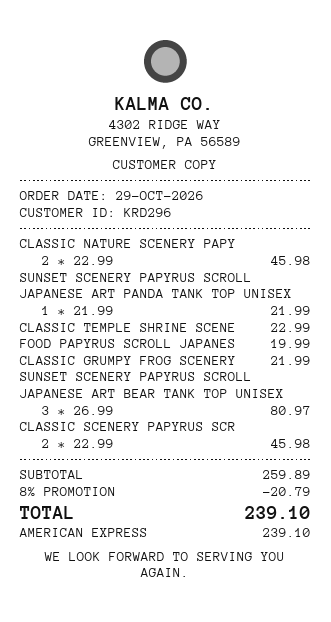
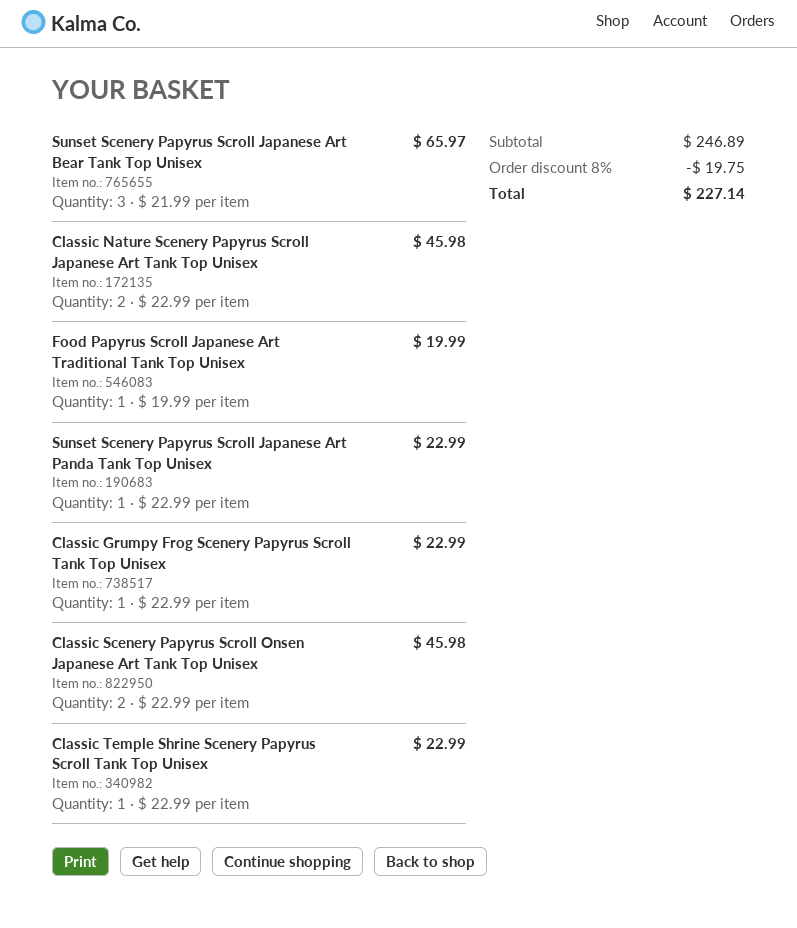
SUNSET SCENERY PAPYRUS SCROLL JAPANESE ART PANDA TANK TOP UNISEX: 1 x 21.99 = 21.99 -> 1 x 22.99 = 22.99
CLASSIC GRUMPY FROG SCENERY: 1 x 21.99 = 21.99 -> 1 x 22.99 = 22.99
SUNSET SCENERY PAPYRUS SCROLL JAPANESE ART BEAR TANK TOP UNISEX: 3 x 26.99 = 80.97 -> 3 x 21.99 = 65.97
subtotal: 259.89 -> 246.89
discount: 8% = 20.79 -> 8% = 19.75
total: 239.10 -> 227.14

